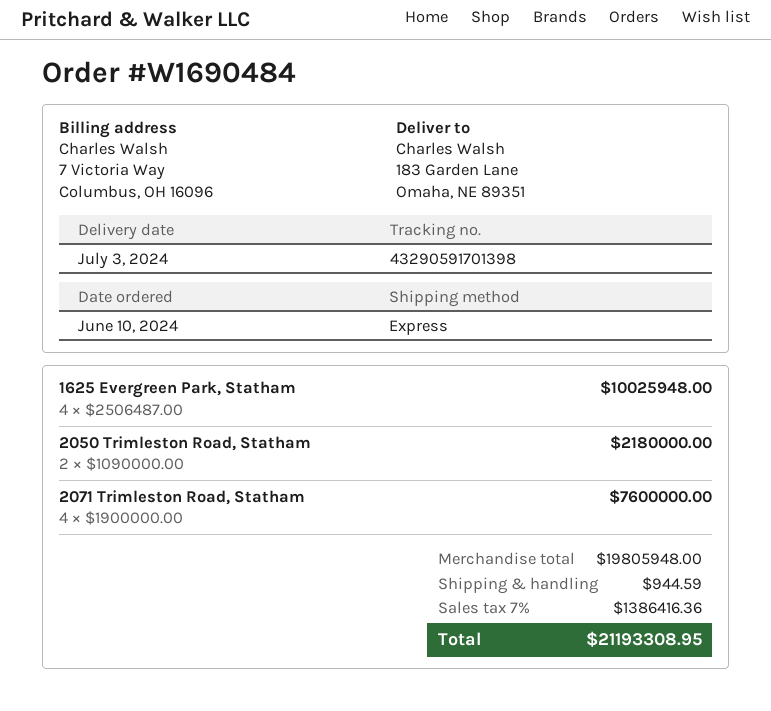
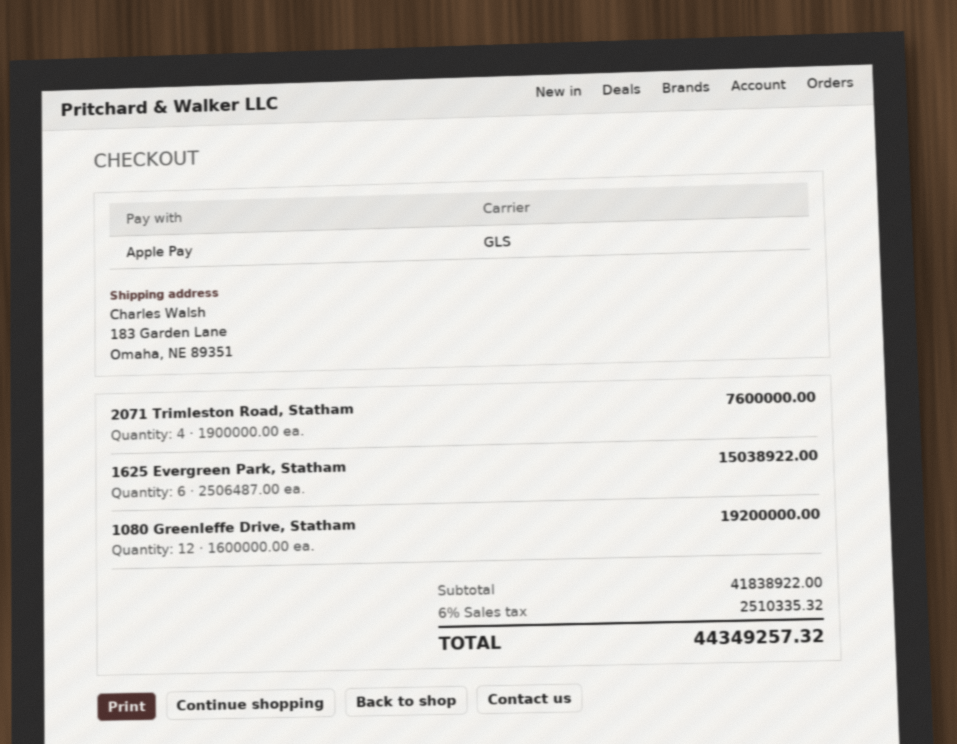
shipping method: express -> GLS
1625 Evergreen Park, Statham: 4 x 2506487.00 = 10025948.00 -> 6 x 2506487.00 = 15038922.00
2050 Trimleston Road, Statham: 2 x 1090000.00 = 2180000.00 -> none
1080 Greenleffe Drive, Statham: none -> 12 x 1600000.00 = 19200000.00
subtotal: 19805948.00 -> 41838922.00
shipping: 944.59 -> none
tax: 7% = 1386416.36 -> 6% = 2510335.32
total: 21193308.95 -> 44349257.32

